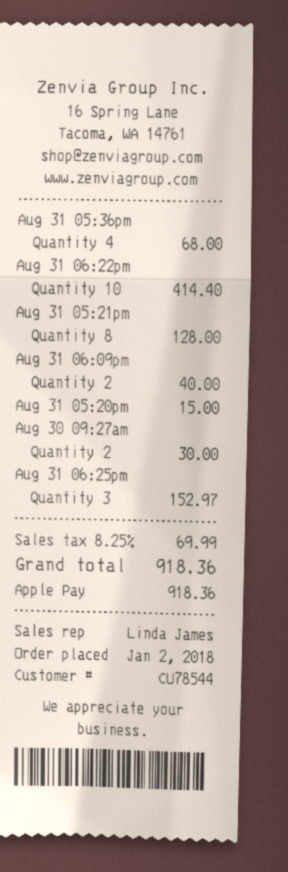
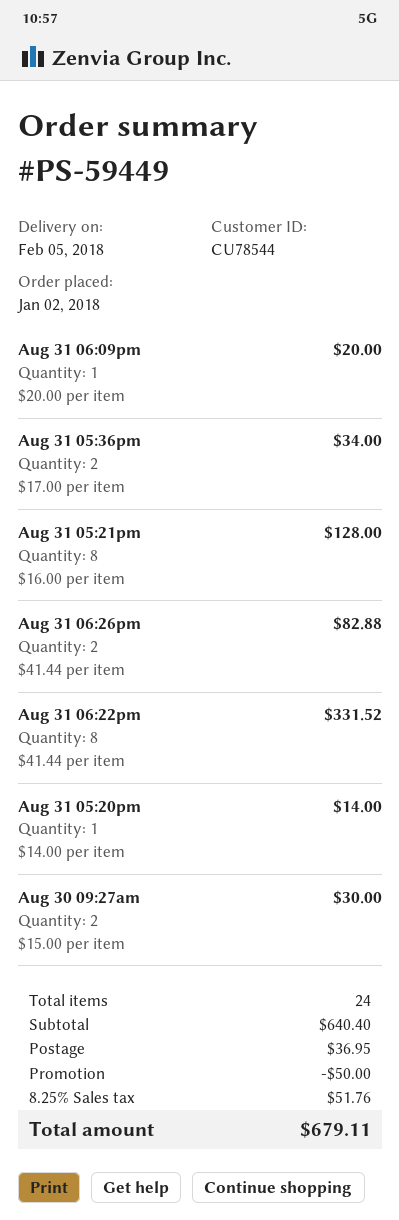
Aug 31 05:36pm: 4 for 68.00 -> 2 for 34.00
Aug 31 06:22pm: 10 for 414.40 -> 8 for 331.52
Aug 31 06:09pm: 2 for 40.00 -> 1 for 20.00
Aug 31 05:20pm: 1 for 15.00 -> 1 for 14.00
Aug 31 06:25pm: 3 for 152.97 -> none
Aug 31 06:26pm: none -> 2 for 82.88
discount: none -> 50.00
shipping: none -> 36.95
tax: 8.25% = 69.99 -> 8.25% = 51.76
total: 918.36 -> 679.11

